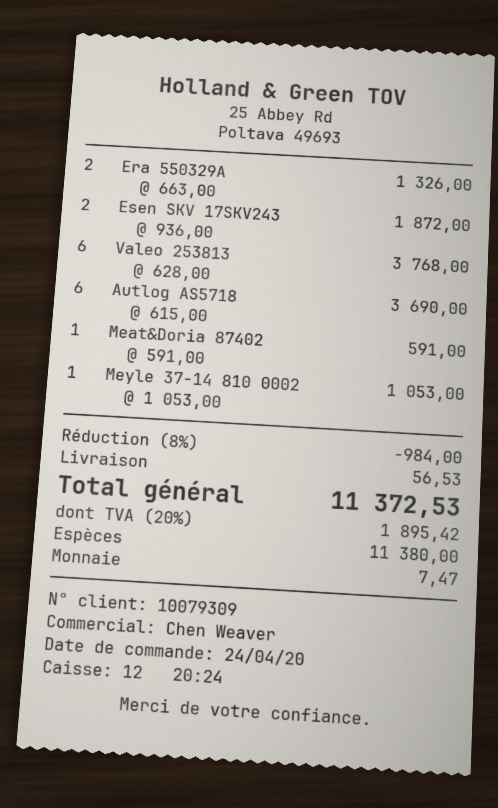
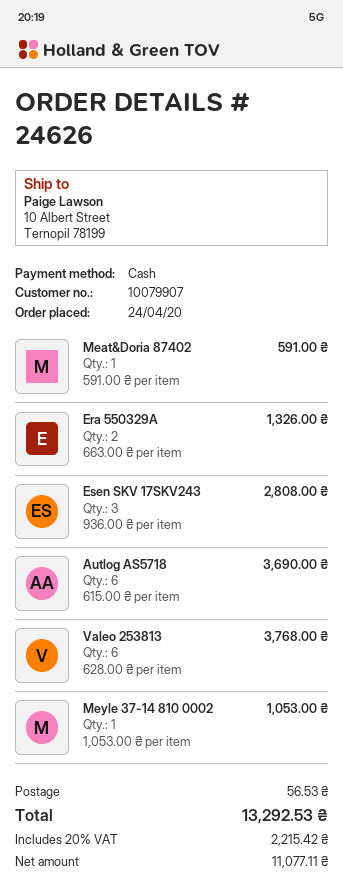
customer number: 10079309 -> 10079907
Esen SKV 17SKV243: 2 x 936.00 = 1872.00 -> 3 x 936.00 = 2808.00
discount: 8% = 984.00 -> none
tax: 20% = 1895.42 -> 20% = 2215.42
total: 11372.53 -> 13292.53

